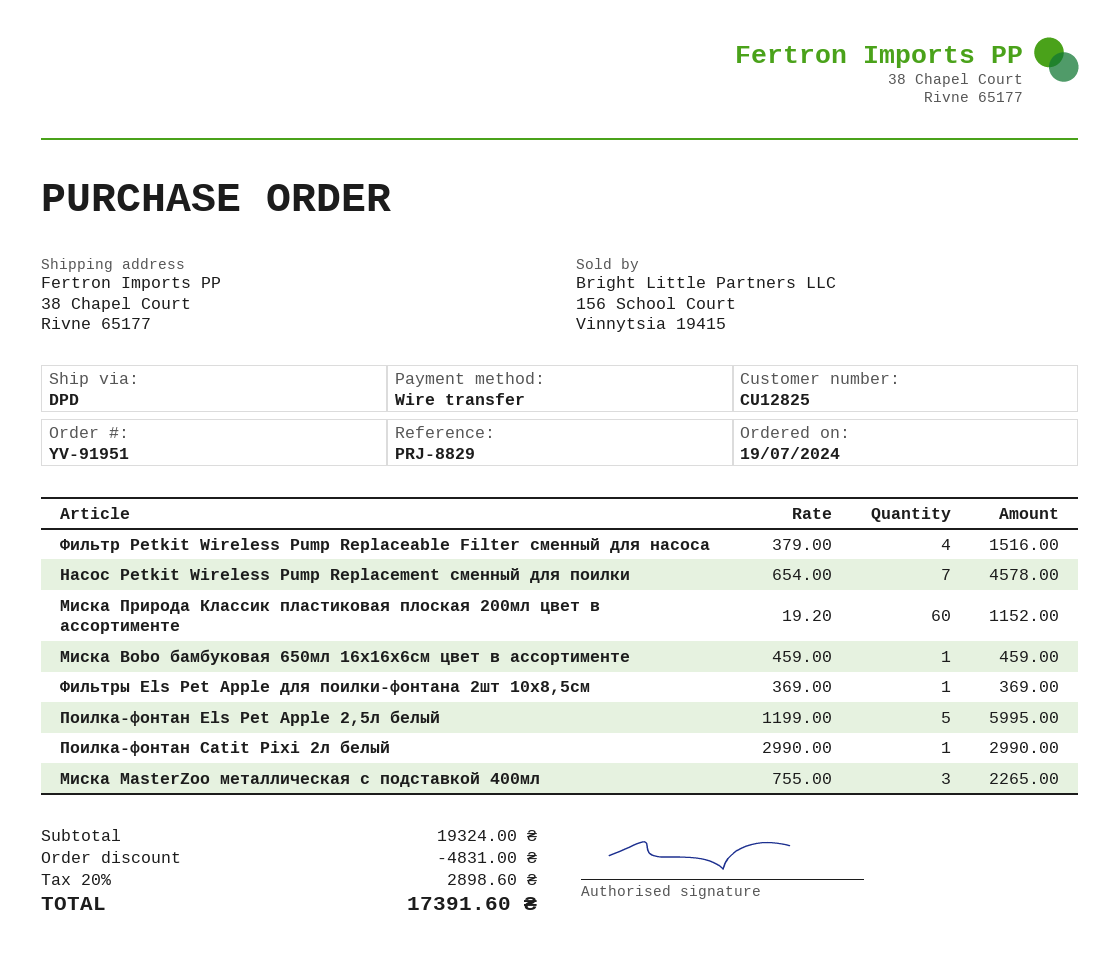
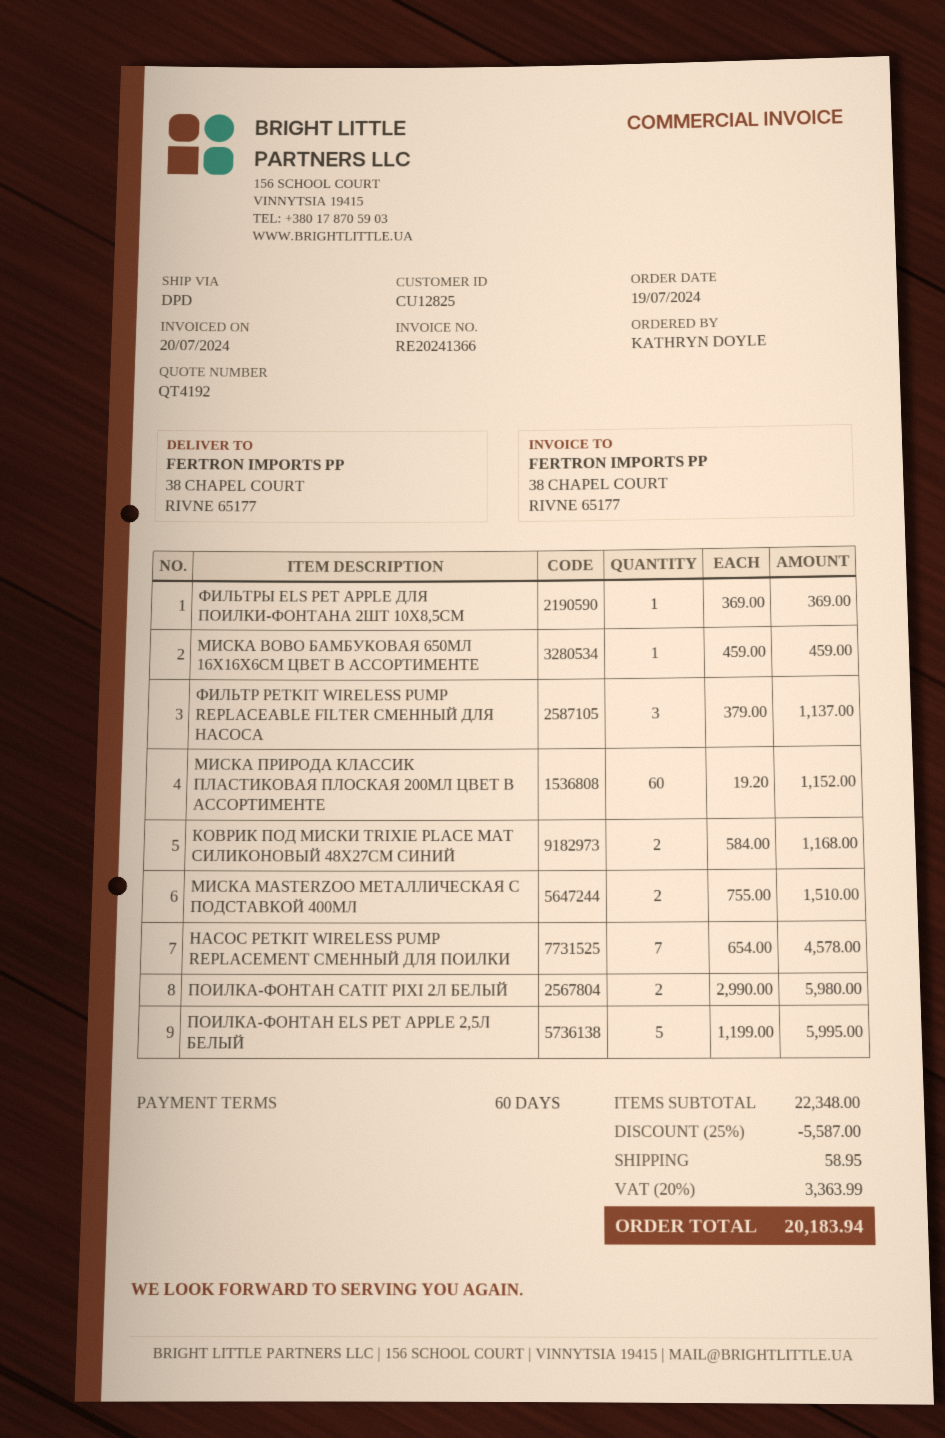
Фильтр Petkit Wireless Pump Replaceable Filter сменный для насоса: 4 x 379.00 = 1516.00 -> 3 x 379.00 = 1137.00
Поилка-фонтан Catit Pixi 2л белый: 1 x 2990.00 = 2990.00 -> 2 x 2990.00 = 5980.00
Миска MasterZoo металлическая с подставкой 400мл: 3 x 755.00 = 2265.00 -> 2 x 755.00 = 1510.00
КОВРИК ПОД МИСКИ TRIXIE PLACE MAT СИЛИКОНОВЫЙ 48Х27СМ СИНИЙ: none -> 2 x 584.00 = 1168.00
subtotal: 19324.00 -> 22348.00
discount: 4831.00 -> 5587.00
shipping: none -> 58.95
tax: 20% = 2898.60 -> 20% = 3363.99
total: 17391.60 -> 20183.94

